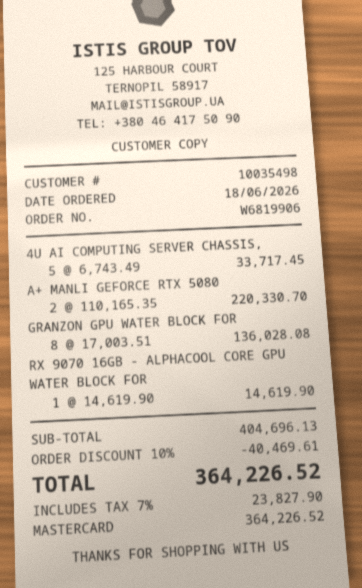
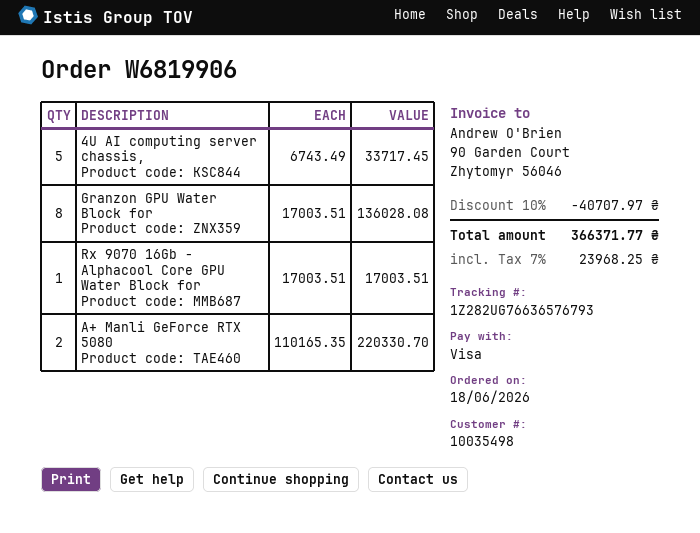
payment method: Mastercard -> Visa
RX 9070 16GB - ALPHACOOL CORE GPU WATER BLOCK FOR: 1 x 14619.90 = 14619.90 -> 1 x 17003.51 = 17003.51
discount: 10% = 40469.61 -> 10% = 40707.97
tax: 7% = 23827.90 -> 7% = 23968.25
total: 364226.52 -> 366371.77

